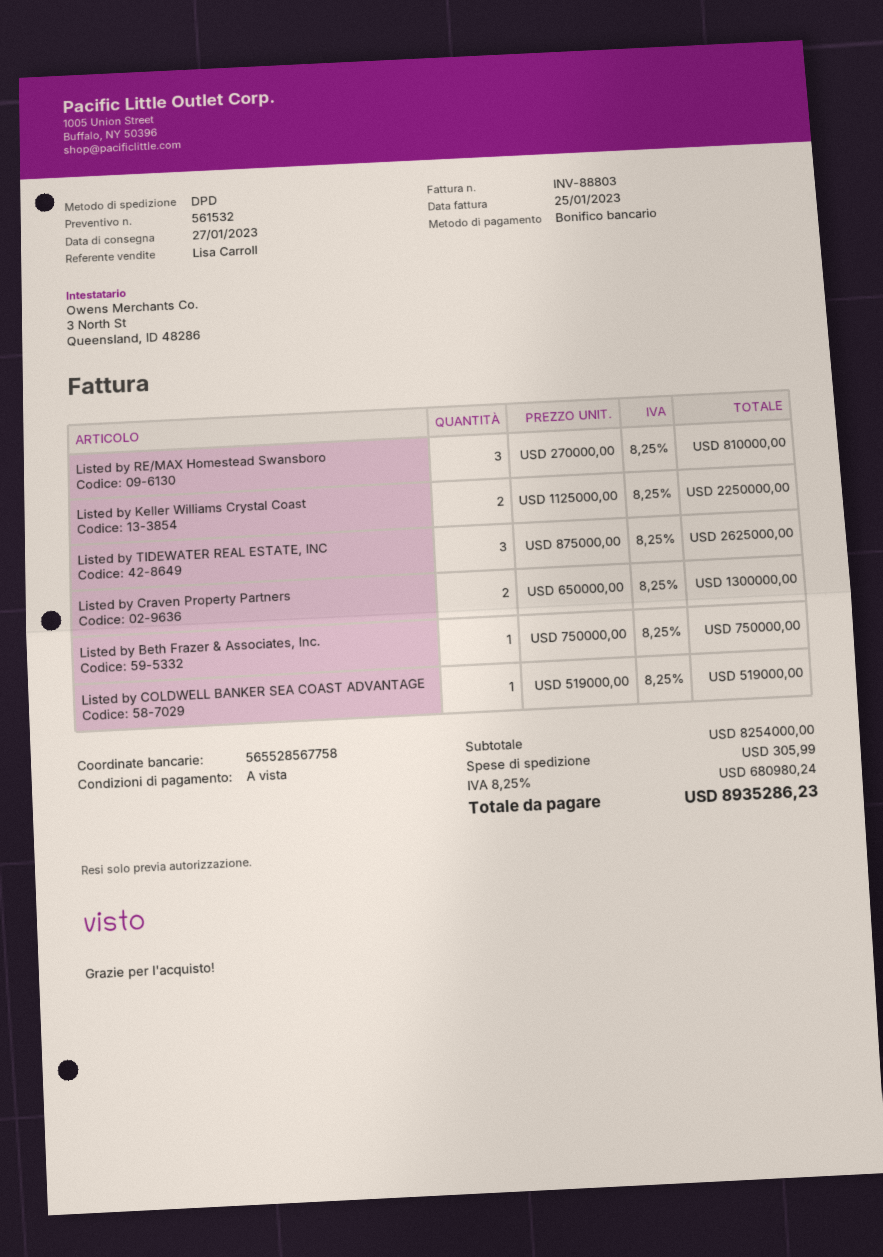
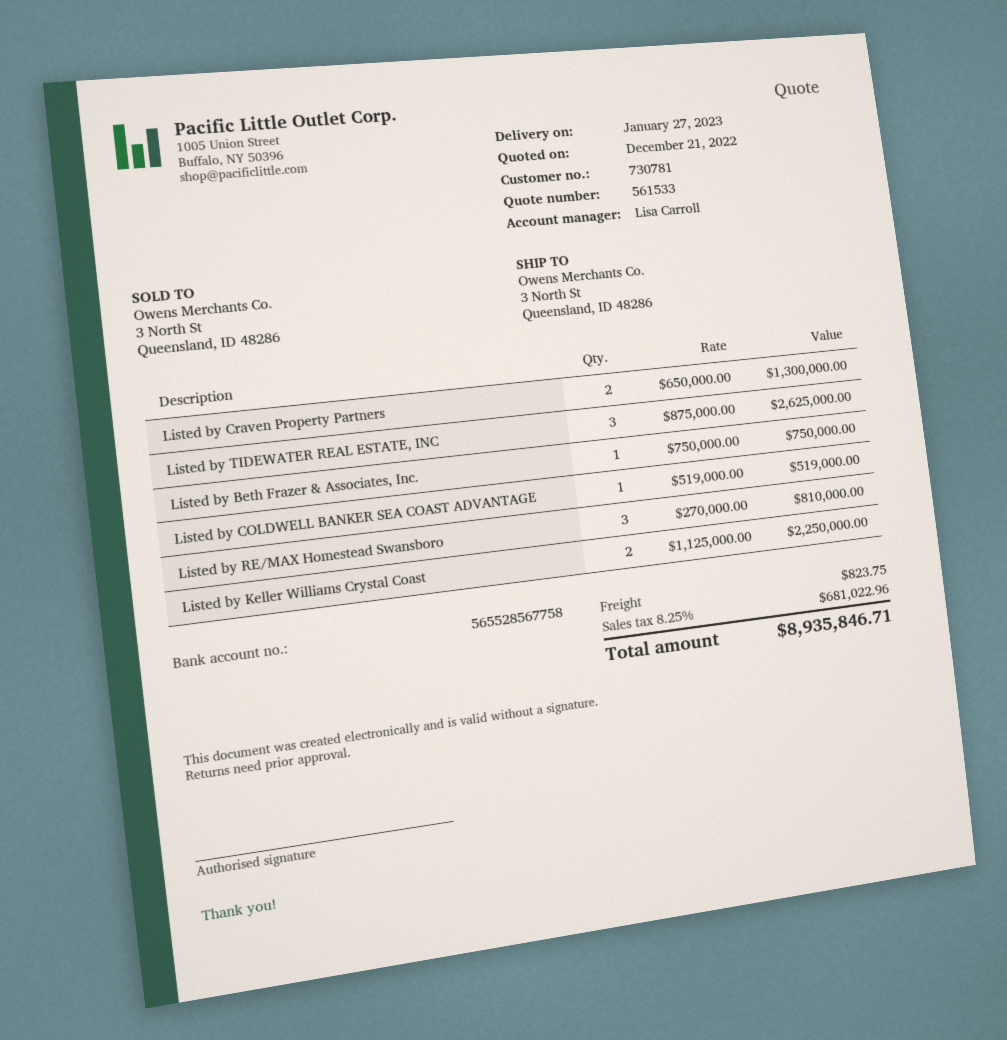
quote number: 561532 -> 561533
shipping: 305.99 -> 823.75
tax: 8.25% = 680980.24 -> 8.25% = 681022.96
total: 8935286.23 -> 8935846.71

